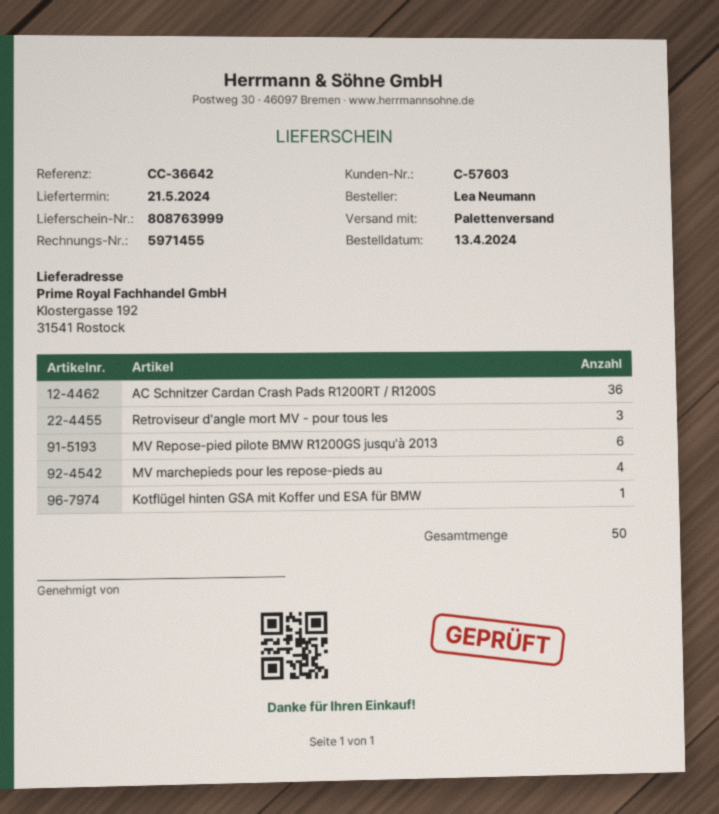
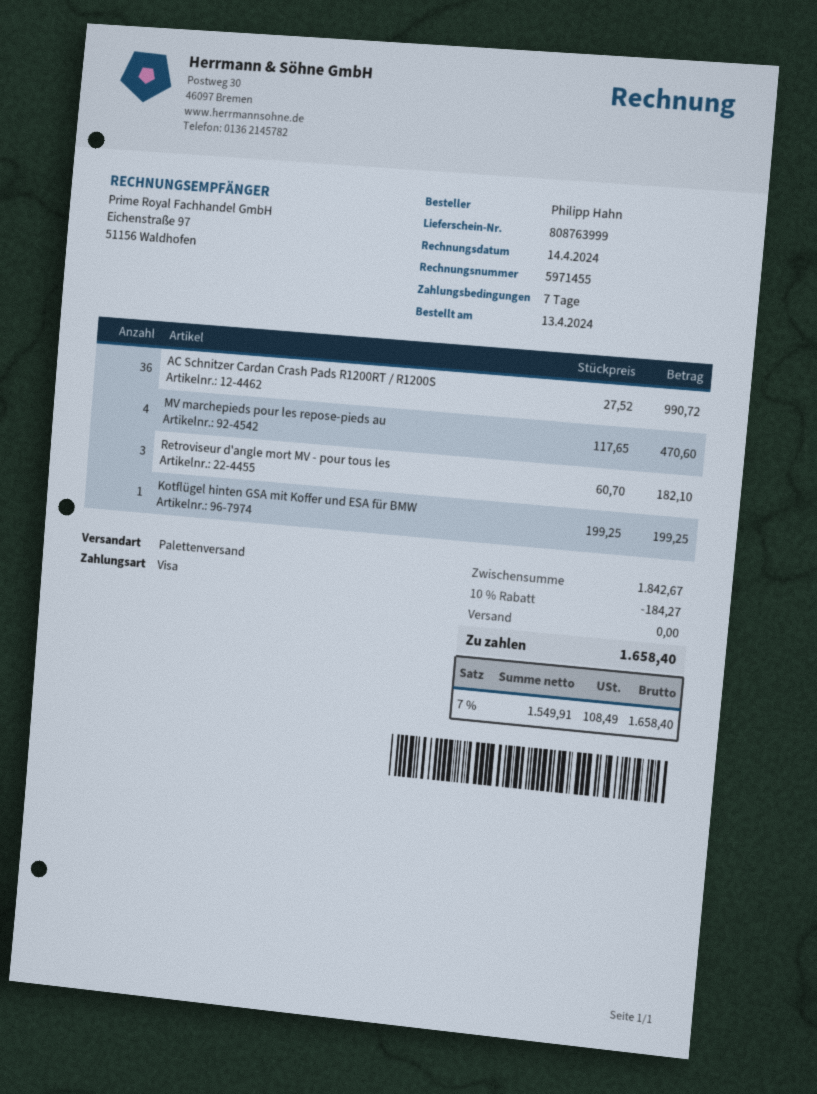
ordered by: Lea Neumann -> Philipp Hahn
MV Repose-pied pilote BMW R1200GS jusqu'à 2013: 6 -> none

